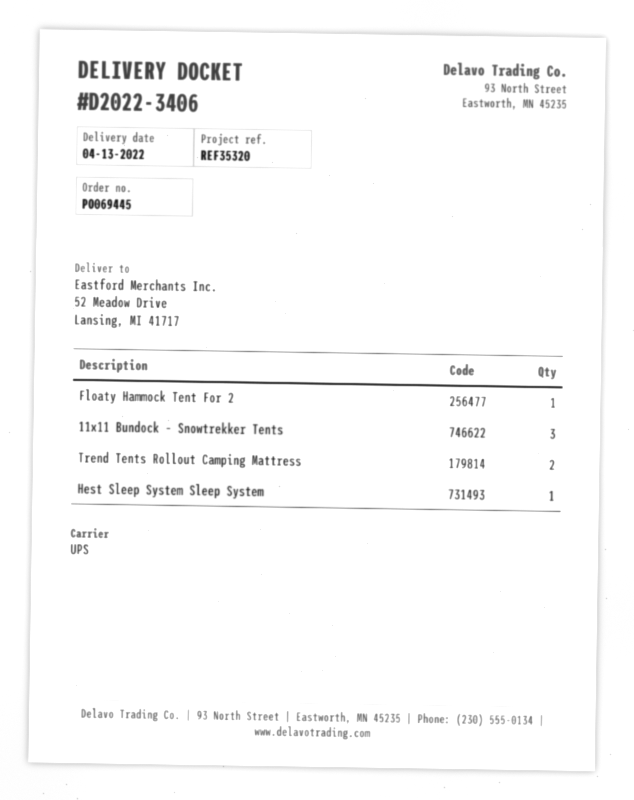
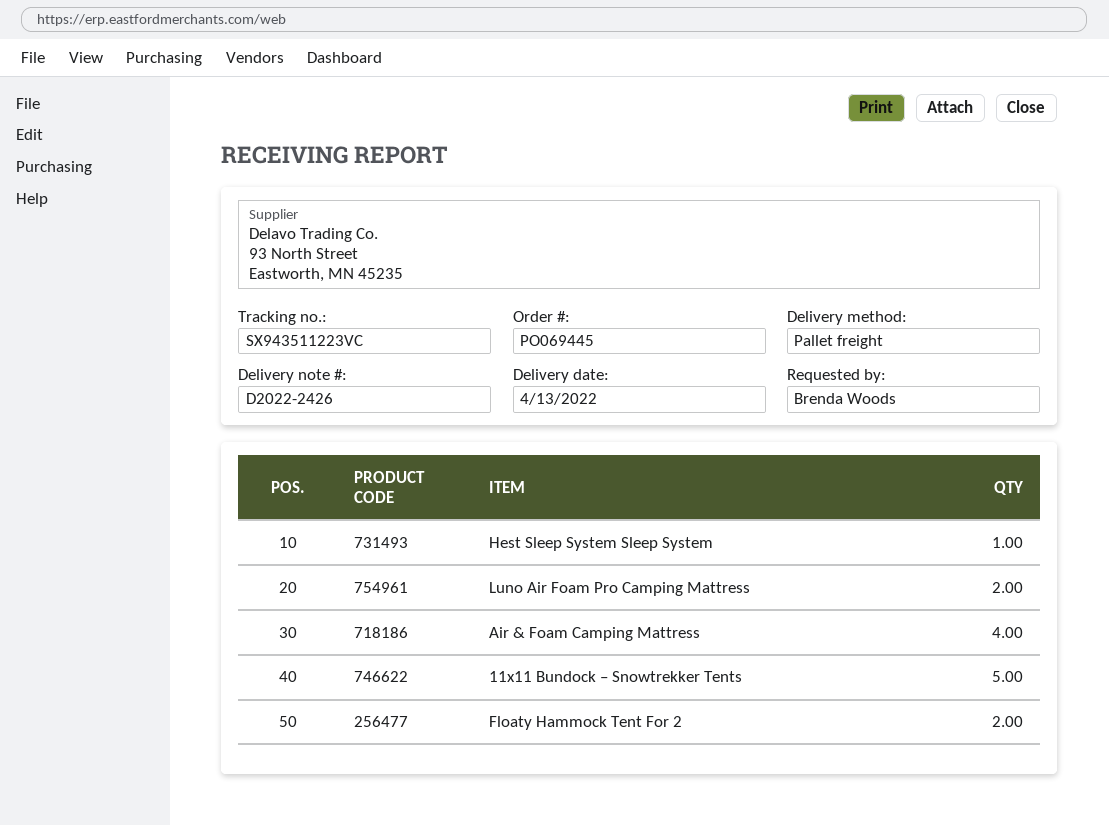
delivery note number: D2022-3406 -> D2022-2426
shipping method: UPS -> pallet freight
Floaty Hammock Tent For 2: 1 -> 2
11x11 Bundock – Snowtrekker Tents: 3 -> 5
Trend Tents Rollout Camping Mattress: 2 -> none
Luno Air Foam Pro Camping Mattress: none -> 2
Air & Foam Camping Mattress: none -> 4

